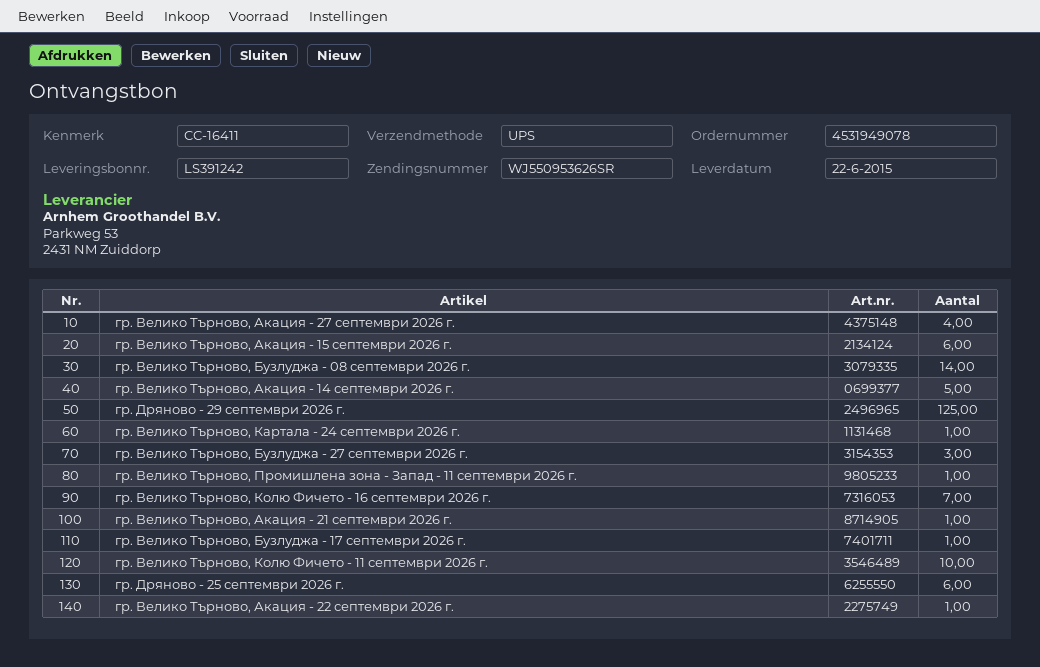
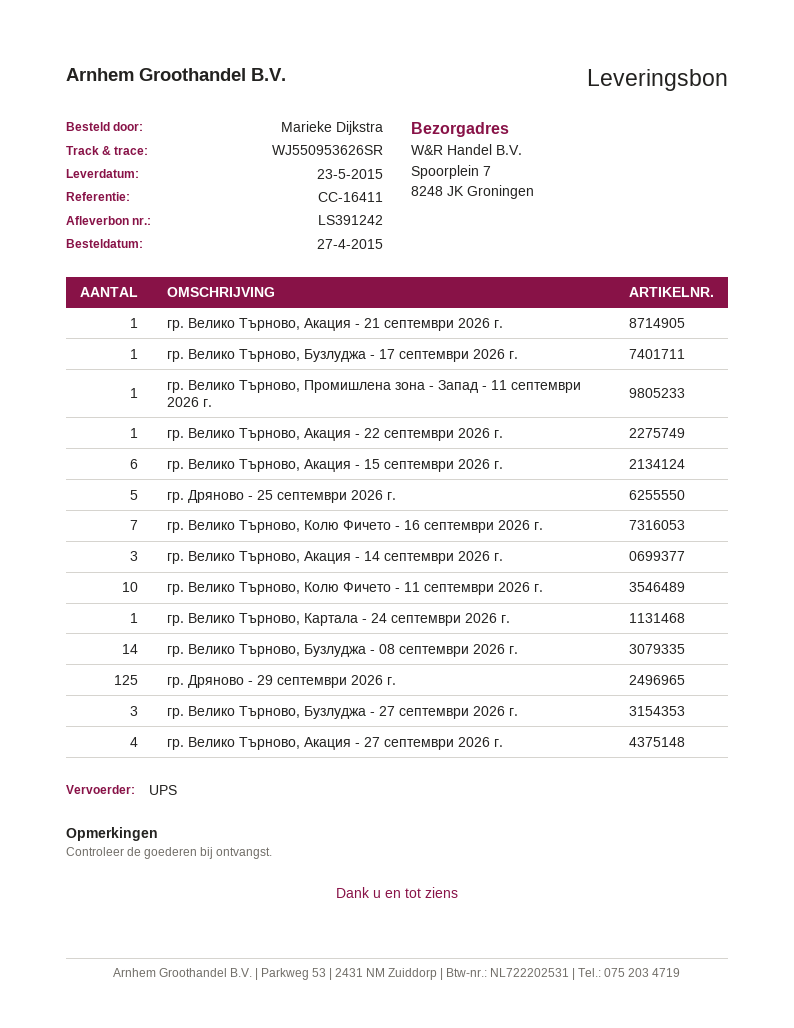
delivery date: 2015-06-22 -> 2015-05-23
гр. Велико Търново, Акация - 14 септември 2026 г.: 5 -> 3
гр. Дряново - 25 септември 2026 г.: 6 -> 5

